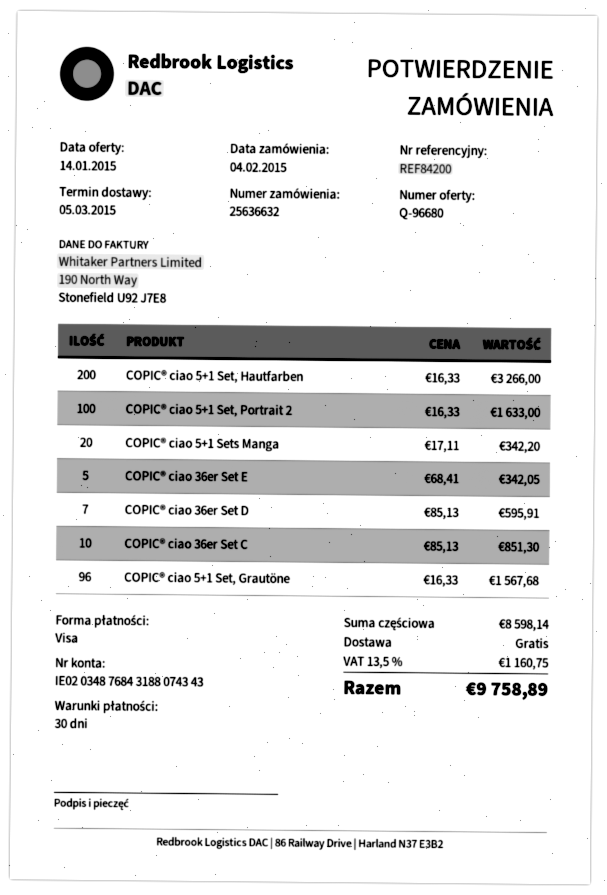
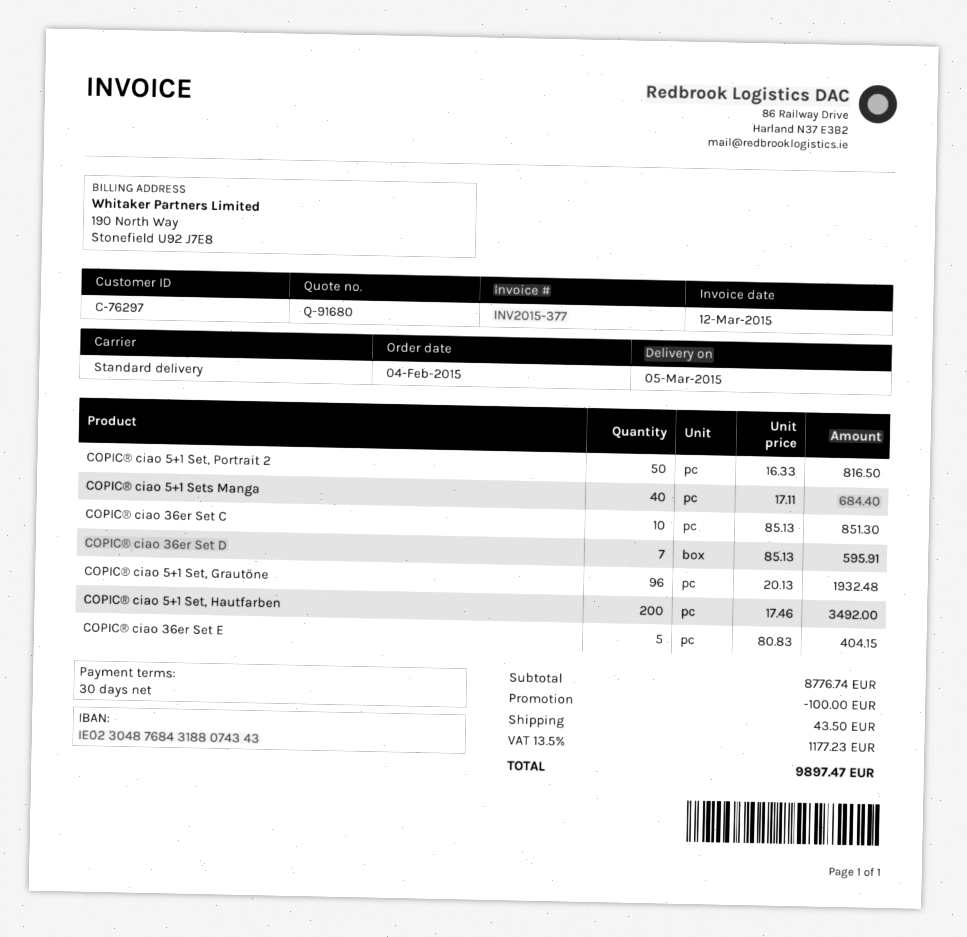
quote number: Q-96680 -> Q-91680
bank account: IE02034876843188074343 -> IE02304876843188074343
COPIC® ciao 5+1 Set, Hautfarben: 200 x 16.33 = 3266.00 -> 200 x 17.46 = 3492.00
COPIC® ciao 5+1 Set, Portrait 2: 100 x 16.33 = 1633.00 -> 50 x 16.33 = 816.50
COPIC® ciao 5+1 Sets Manga: 20 x 17.11 = 342.20 -> 40 x 17.11 = 684.40
COPIC® ciao 36er Set E: 5 x 68.41 = 342.05 -> 5 x 80.83 = 404.15
COPIC® ciao 5+1 Set, Grautöne: 96 x 16.33 = 1567.68 -> 96 x 20.13 = 1932.48
subtotal: 8598.14 -> 8776.74
discount: none -> 100.00
shipping: 0.00 -> 43.50
tax: 13.5% = 1160.75 -> 13.5% = 1177.23
total: 9758.89 -> 9897.47

